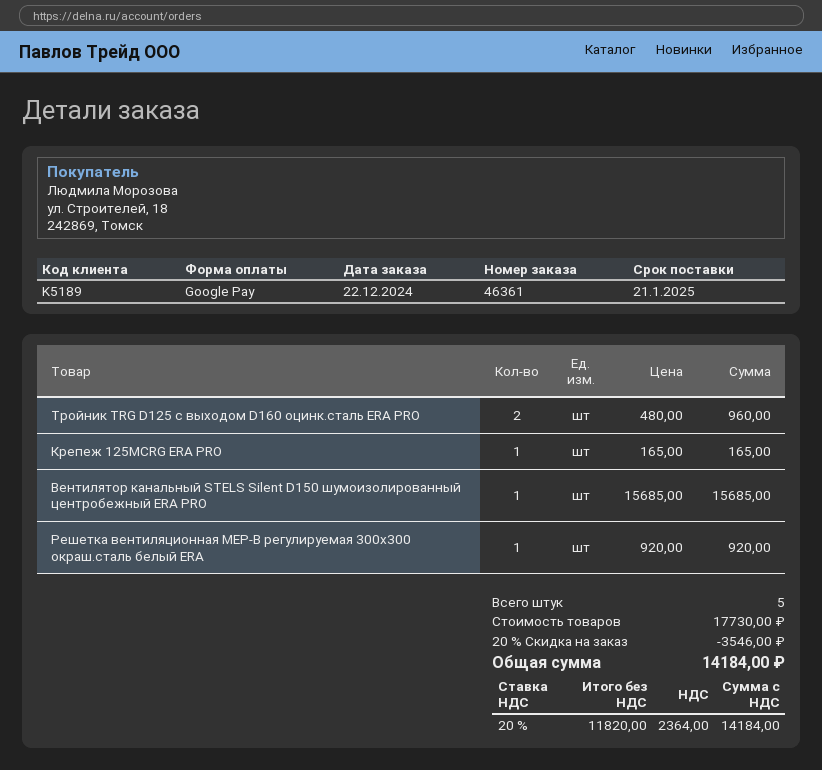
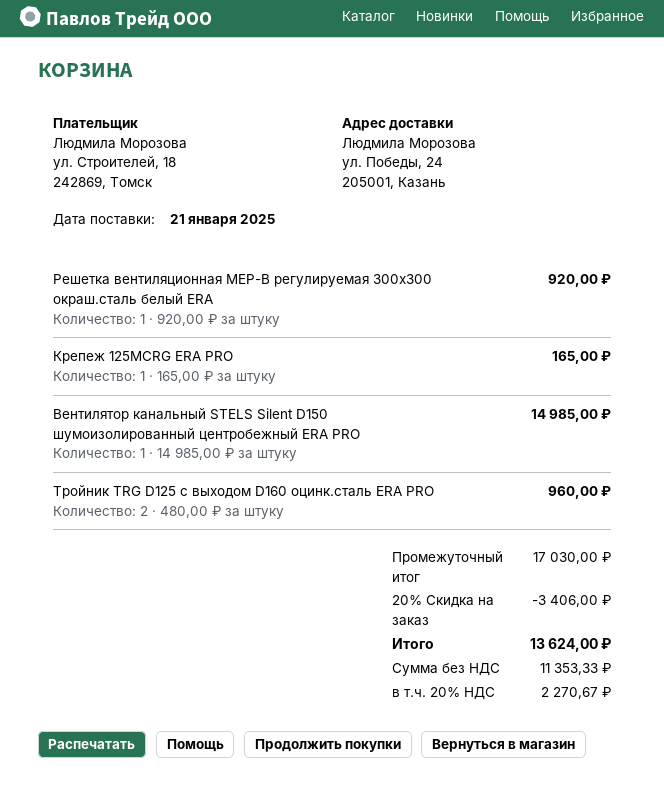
Вентилятор канальный STELS Silent D150 шумоизолированный центробежный ERA PRO: 1 x 15685.00 = 15685.00 -> 1 x 14985.00 = 14985.00
subtotal: 17730.00 -> 17030.00
discount: 20% = 3546.00 -> 20% = 3406.00
net: 11820.00 -> 11353.33
tax: 20% = 2364.00 -> 20% = 2270.67
total: 14184.00 -> 13624.00

